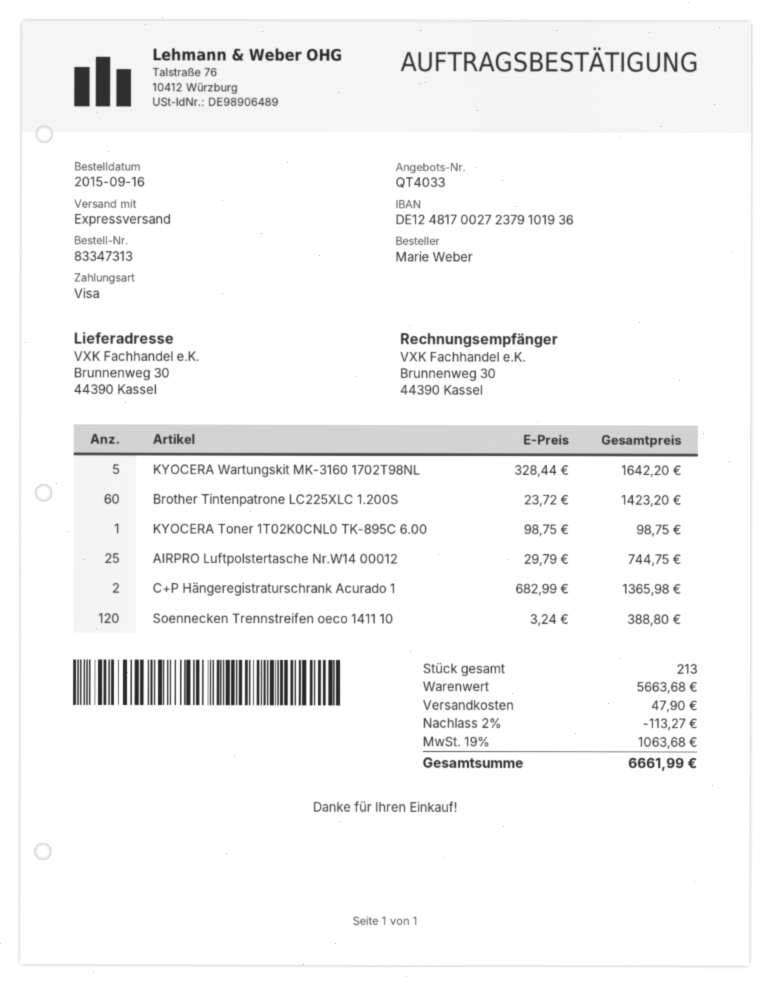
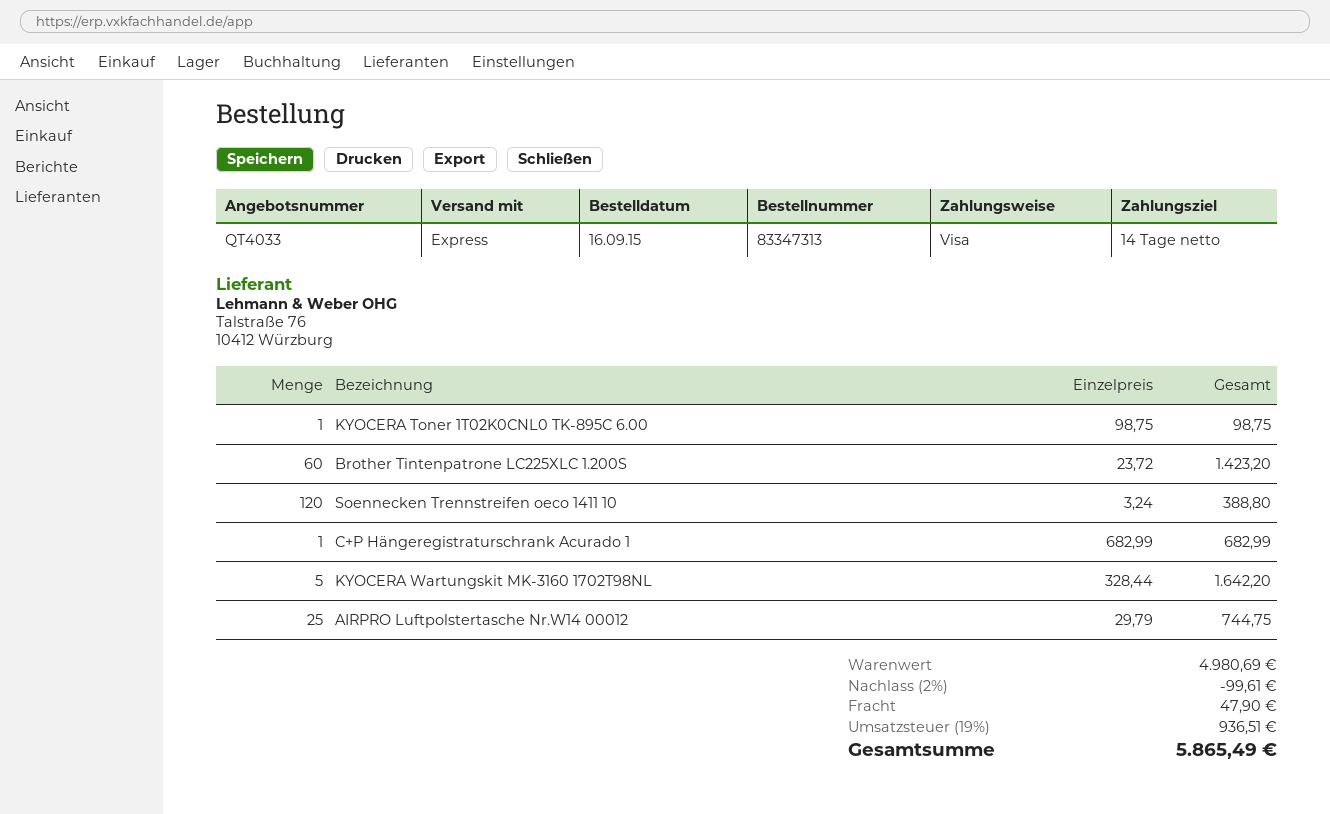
C+P Hängeregistraturschrank Acurado 1: 2 x 682.99 = 1365.98 -> 1 x 682.99 = 682.99
subtotal: 5663.68 -> 4980.69
discount: 2% = 113.27 -> 2% = 99.61
tax: 19% = 1063.68 -> 19% = 936.51
total: 6661.99 -> 5865.49

